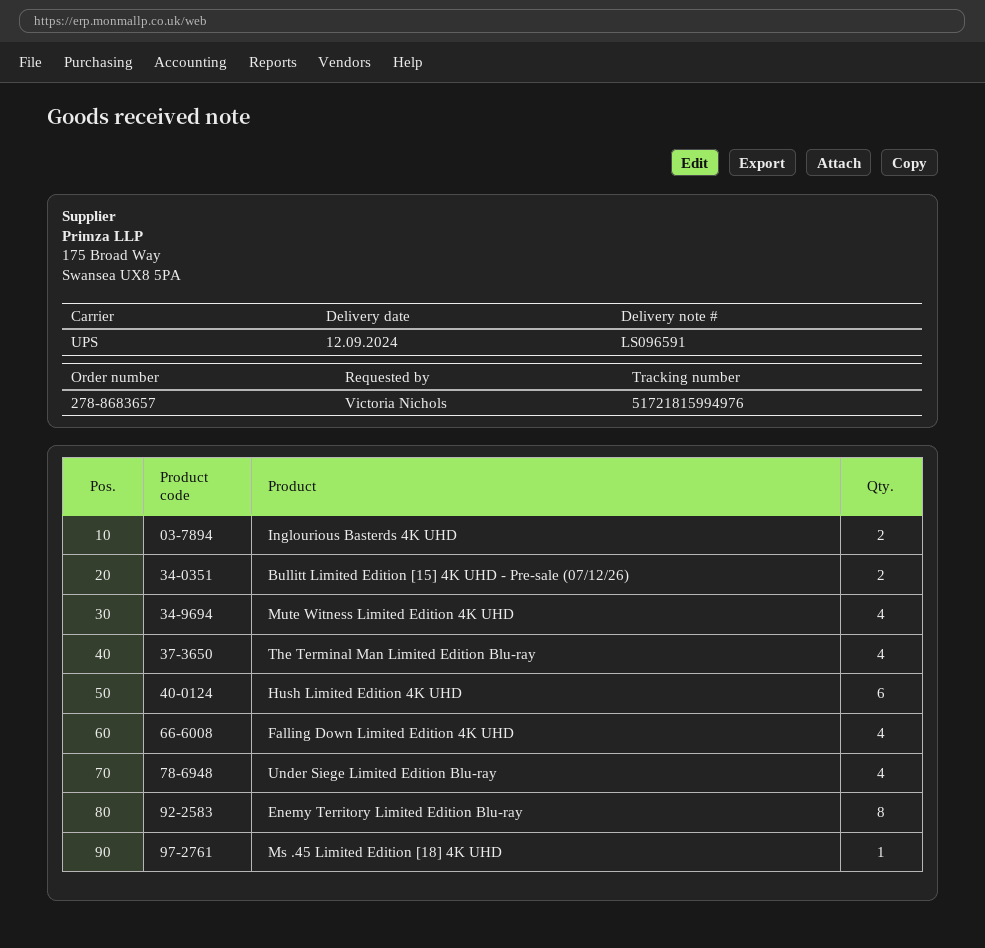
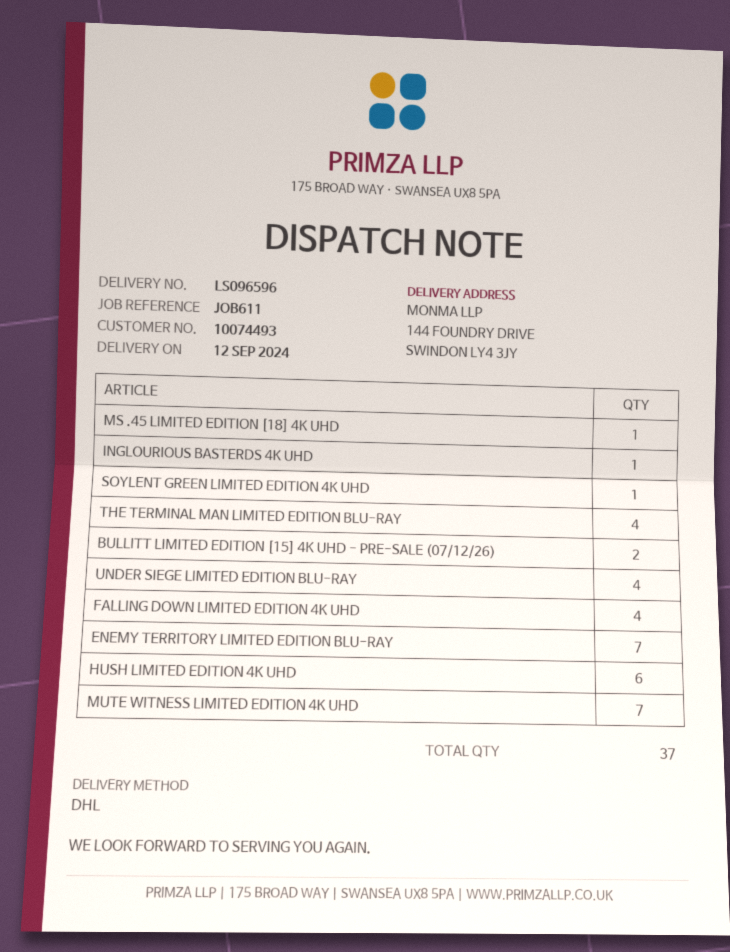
delivery note number: LS096591 -> LS096596
shipping method: UPS -> DHL
Inglourious Basterds 4K UHD: 2 -> 1
Mute Witness Limited Edition 4K UHD: 4 -> 7
Enemy Territory Limited Edition Blu-ray: 8 -> 7
SOYLENT GREEN LIMITED EDITION 4K UHD: none -> 1

